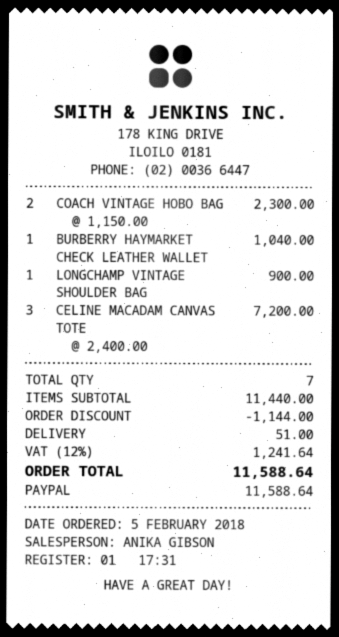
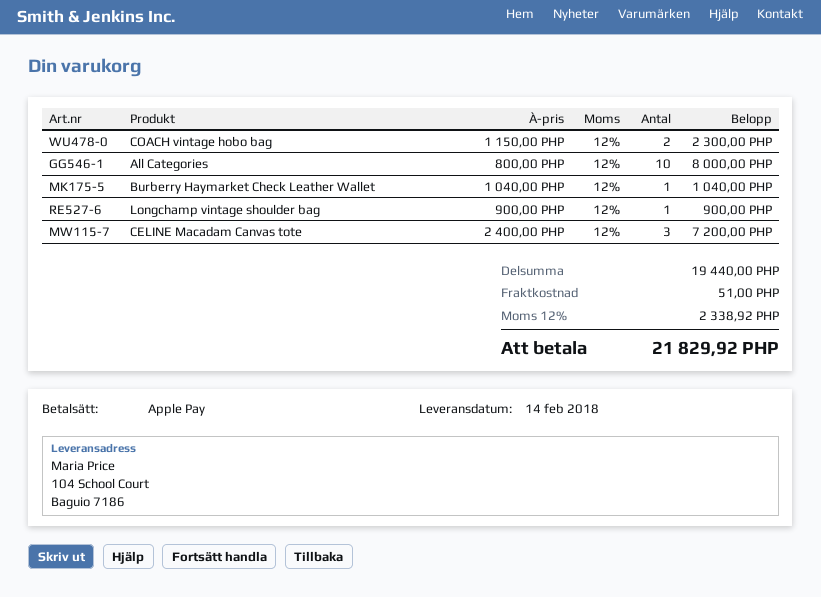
payment method: PayPal -> Apple Pay
All Categories: none -> 10 x 800.00 = 8000.00
subtotal: 11440.00 -> 19440.00
discount: 1144.00 -> none
tax: 12% = 1241.64 -> 12% = 2338.92
total: 11588.64 -> 21829.92

